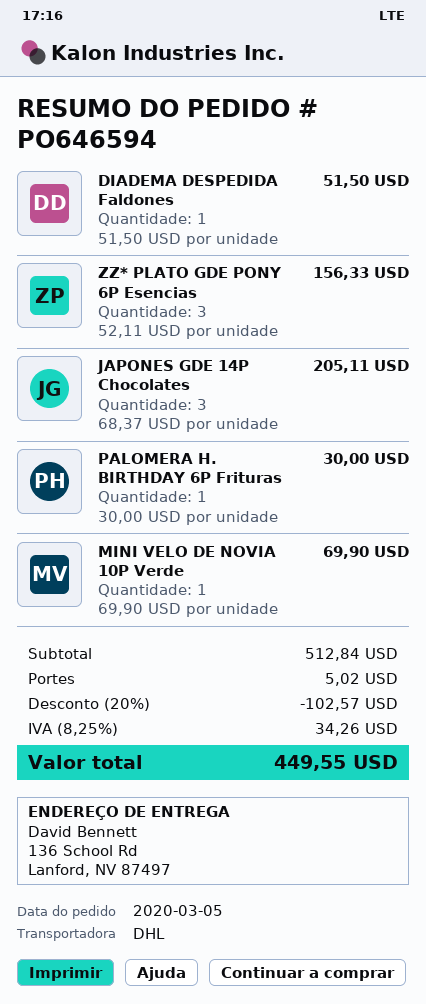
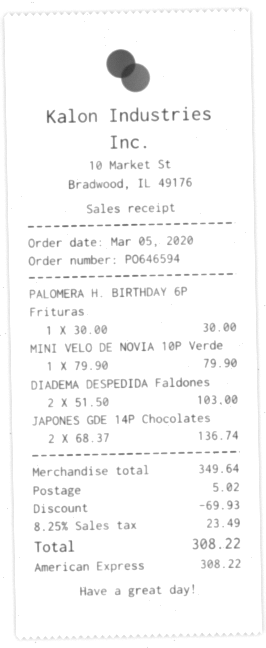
DIADEMA DESPEDIDA Faldones: 1 x 51.50 = 51.50 -> 2 x 51.50 = 103.00
ZZ* PLATO GDE PONY 6P Esencias: 3 x 52.11 = 156.33 -> none
JAPONES GDE 14P Chocolates: 3 x 68.37 = 205.11 -> 2 x 68.37 = 136.74
MINI VELO DE NOVIA 10P Verde: 1 x 69.90 = 69.90 -> 1 x 79.90 = 79.90
subtotal: 512.84 -> 349.64
discount: 102.57 -> 69.93
tax: 8.25% = 34.26 -> 8.25% = 23.49
total: 449.55 -> 308.22

